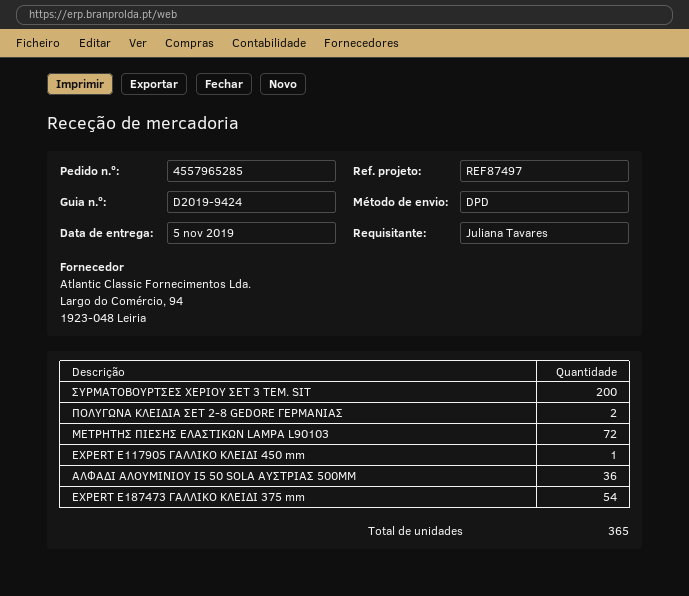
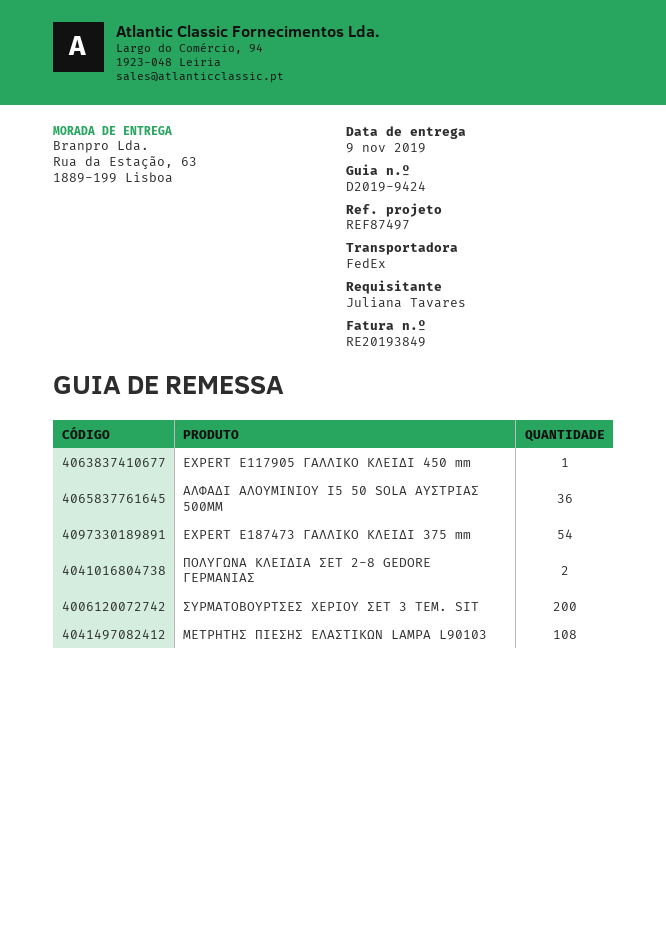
delivery date: 2019-11-05 -> 2019-11-09
shipping method: DPD -> FedEx
ΜΕΤΡΗΤΗΣ ΠΙΕΣΗΣ ΕΛΑΣΤΙΚΩΝ LAMPA L90103: 72 -> 108

